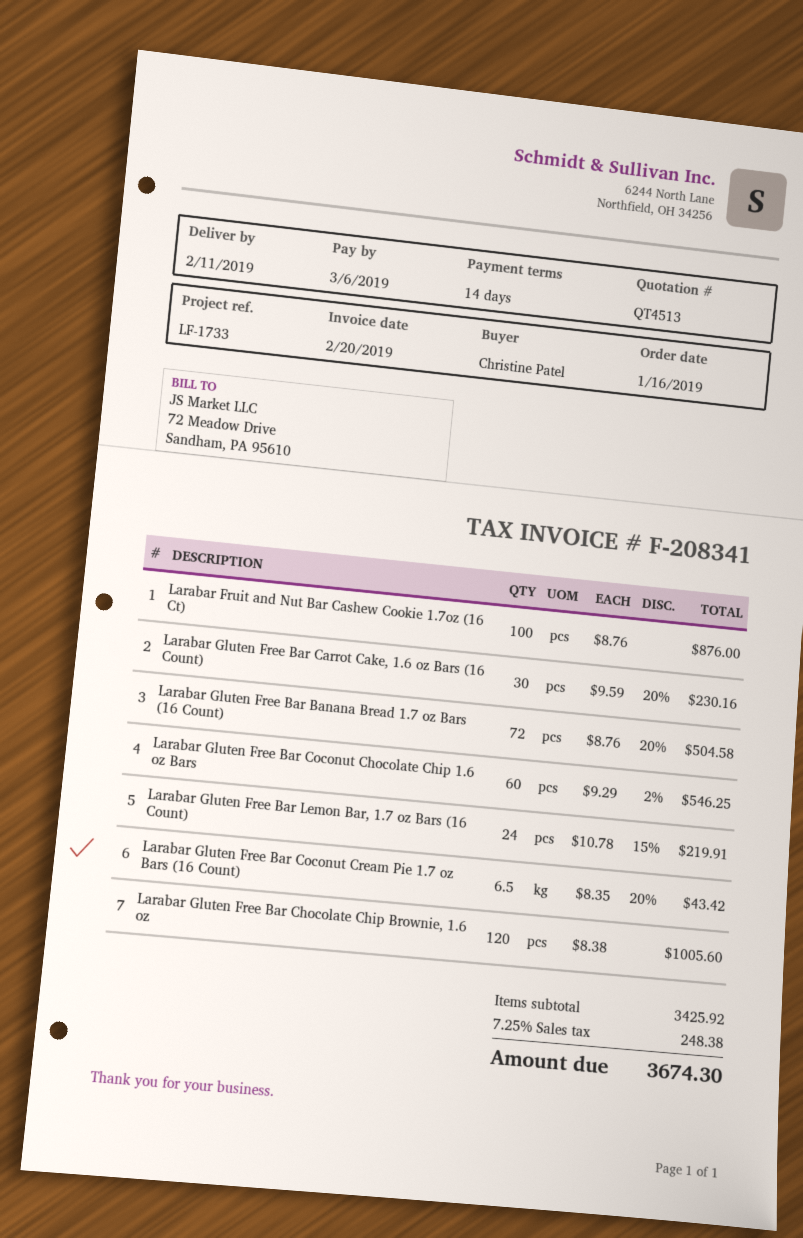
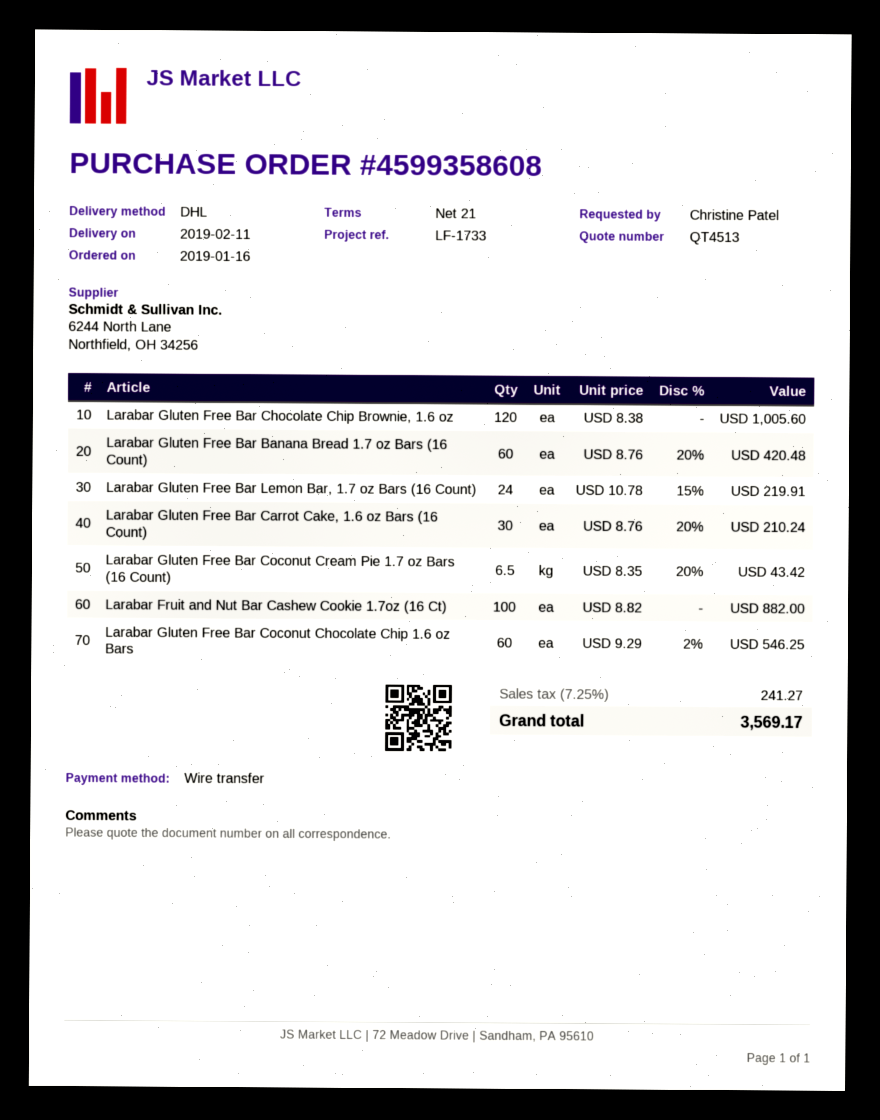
payment terms: 14 days -> 21 days
Larabar Fruit and Nut Bar Cashew Cookie 1.7oz (16 Ct): 100 x 8.76 = 876.00 -> 100 x 8.82 = 882.00
Larabar Gluten Free Bar Carrot Cake, 1.6 oz Bars (16 Count): 30 x 9.59 - 20% = 230.16 -> 30 x 8.76 - 20% = 210.24
Larabar Gluten Free Bar Banana Bread 1.7 oz Bars (16 Count): 72 x 8.76 - 20% = 504.58 -> 60 x 8.76 - 20% = 420.48
tax: 7.25% = 248.38 -> 7.25% = 241.27
total: 3674.30 -> 3569.17

